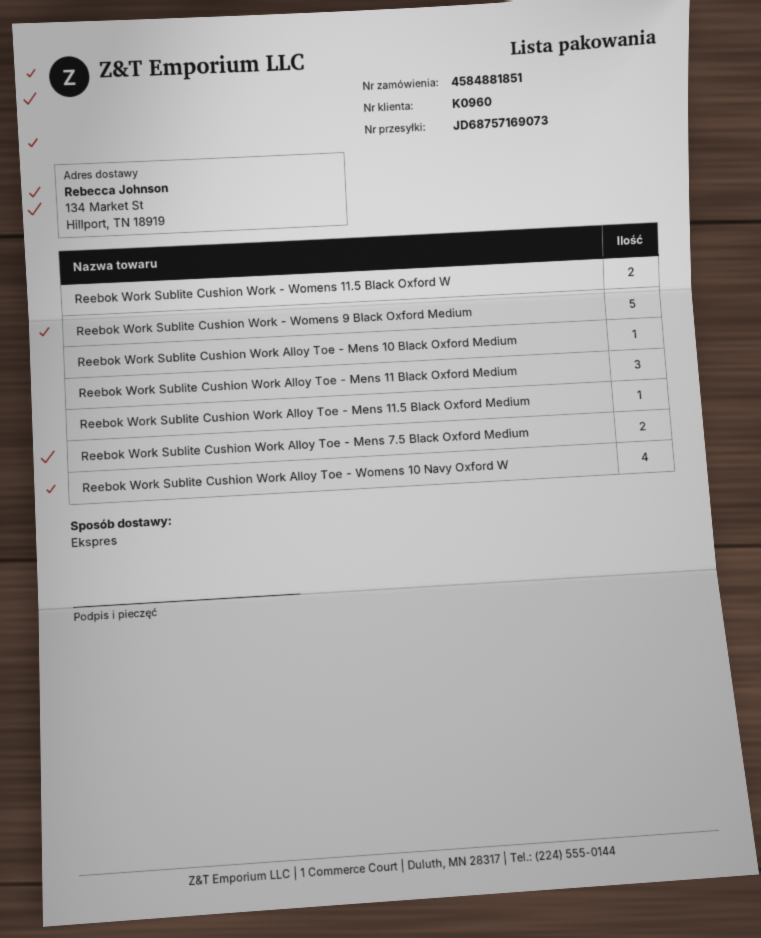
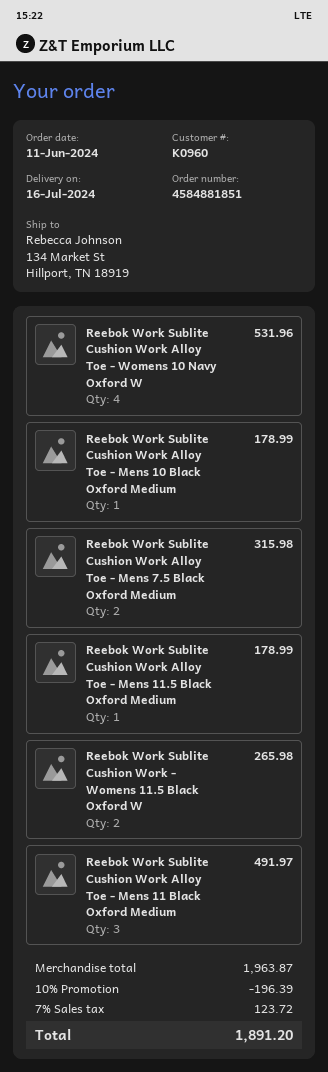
Reebok Work Sublite Cushion Work - Womens 9 Black Oxford Medium: 5 -> none

